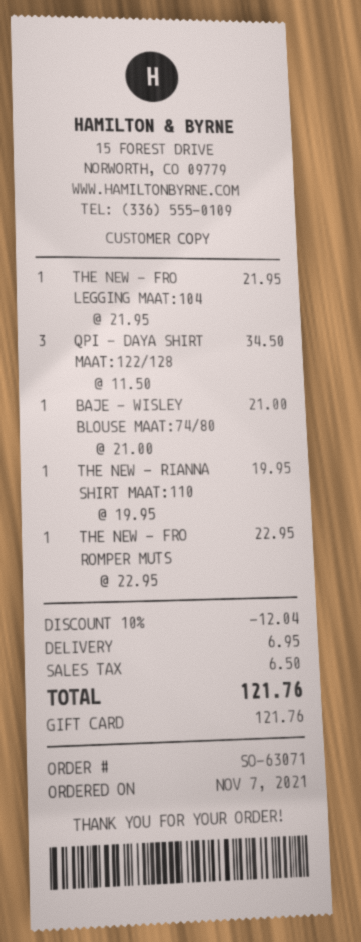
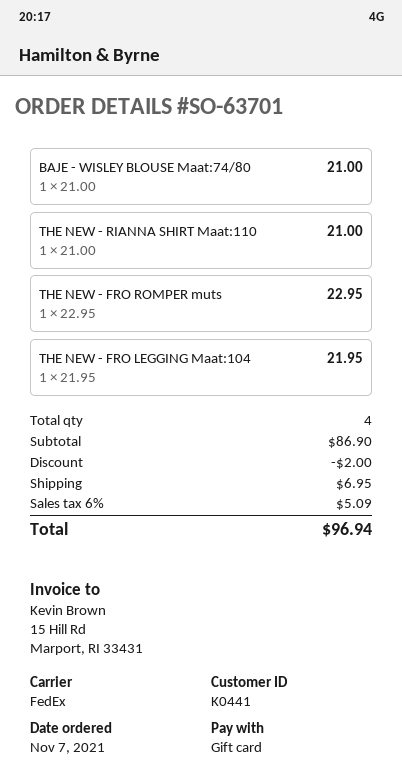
order number: SO-63071 -> SO-63701
QPI - DAYA SHIRT MAAT:122/128: 3 x 11.50 = 34.50 -> none
THE NEW - RIANNA SHIRT MAAT:110: 1 x 19.95 = 19.95 -> 1 x 21.00 = 21.00
discount: 12.04 -> 2.00
tax: 6.50 -> 5.09
total: 121.76 -> 96.94

